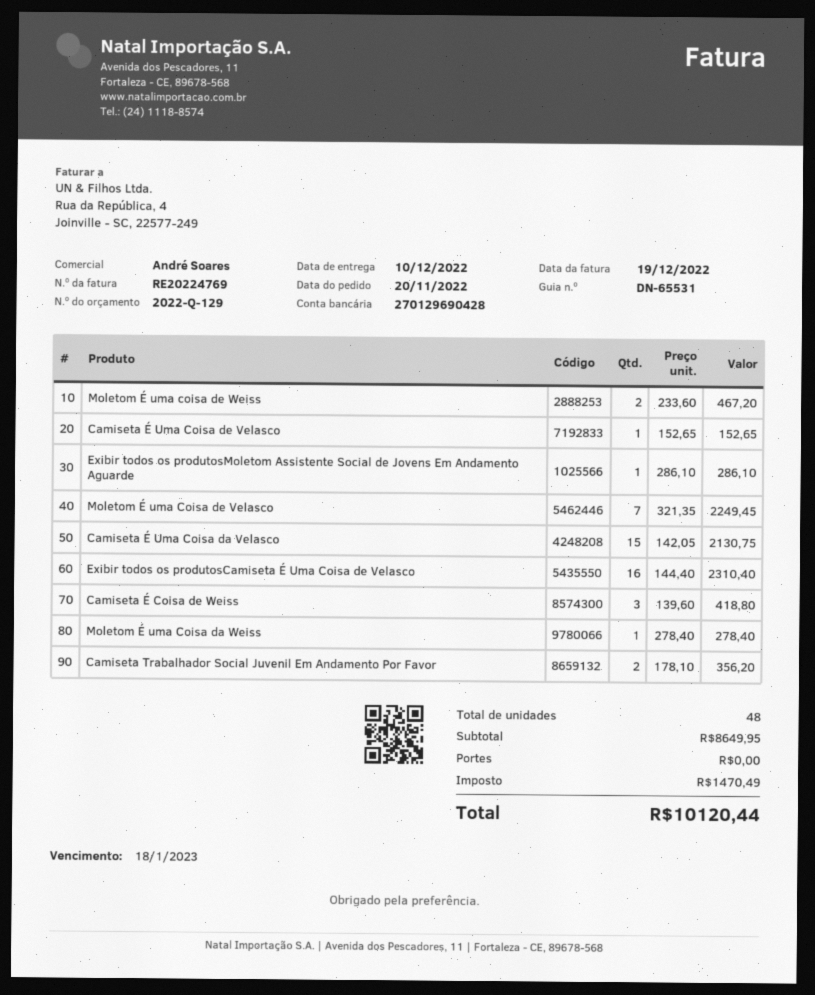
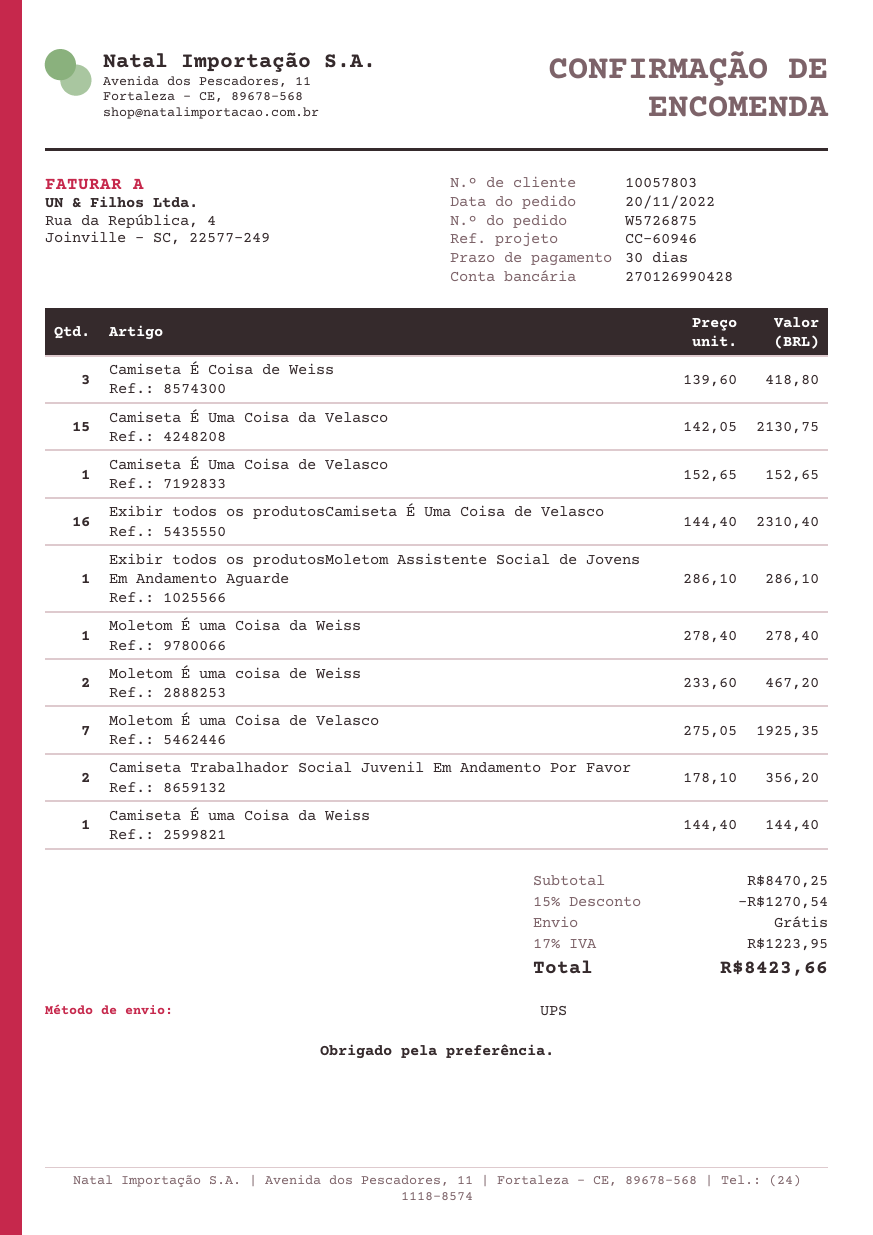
bank account: 270129690428 -> 270126990428
Moletom É uma Coisa de Velasco: 7 x 321.35 = 2249.45 -> 7 x 275.05 = 1925.35
Camiseta É uma Coisa da Weiss: none -> 1 x 144.40 = 144.40
subtotal: 8649.95 -> 8470.25
discount: none -> 15% = 1270.54
tax: 1470.49 -> 1223.95
total: 10120.44 -> 8423.66

